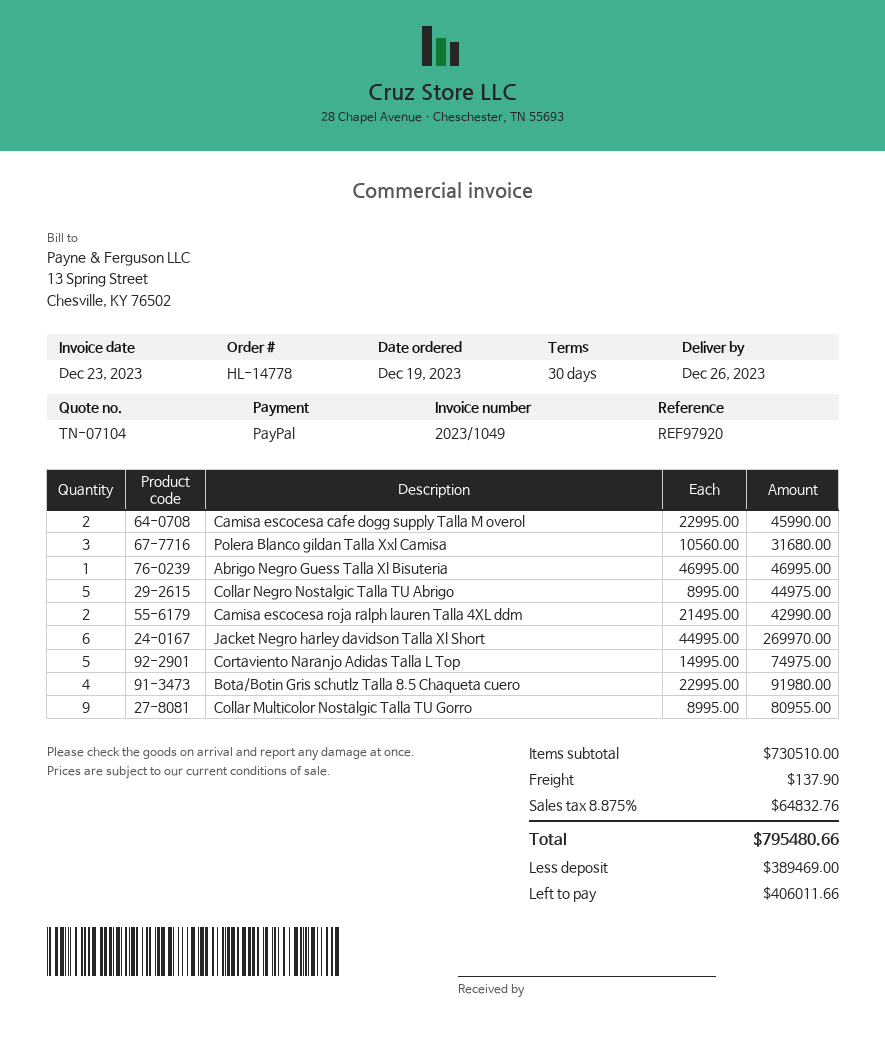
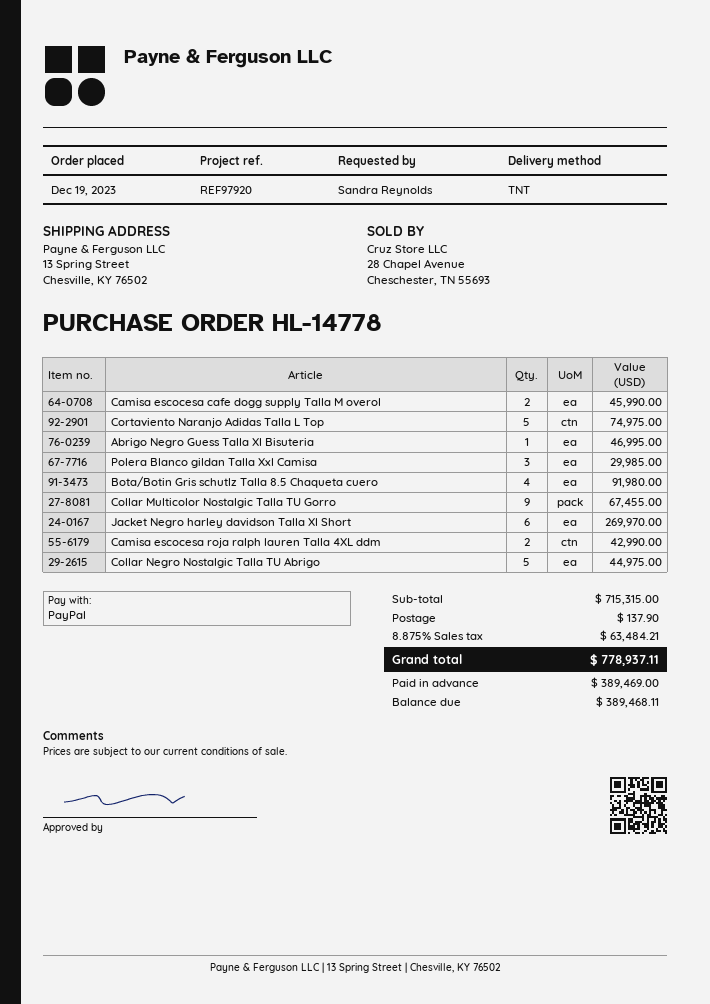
Polera Blanco gildan Talla Xxl Camisa: 3 for 31680.00 -> 3 for 29985.00
Collar Multicolor Nostalgic Talla TU Gorro: 9 for 80955.00 -> 9 for 67455.00
subtotal: 730510.00 -> 715315.00
tax: 8.875% = 64832.76 -> 8.875% = 63484.21
total: 795480.66 -> 778937.11
balance: 406011.66 -> 389468.11

